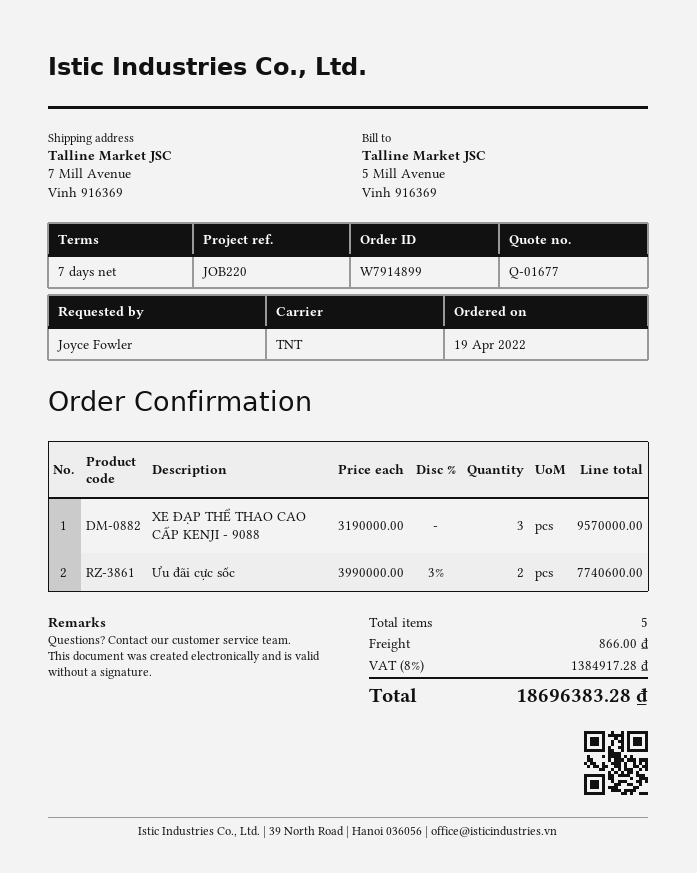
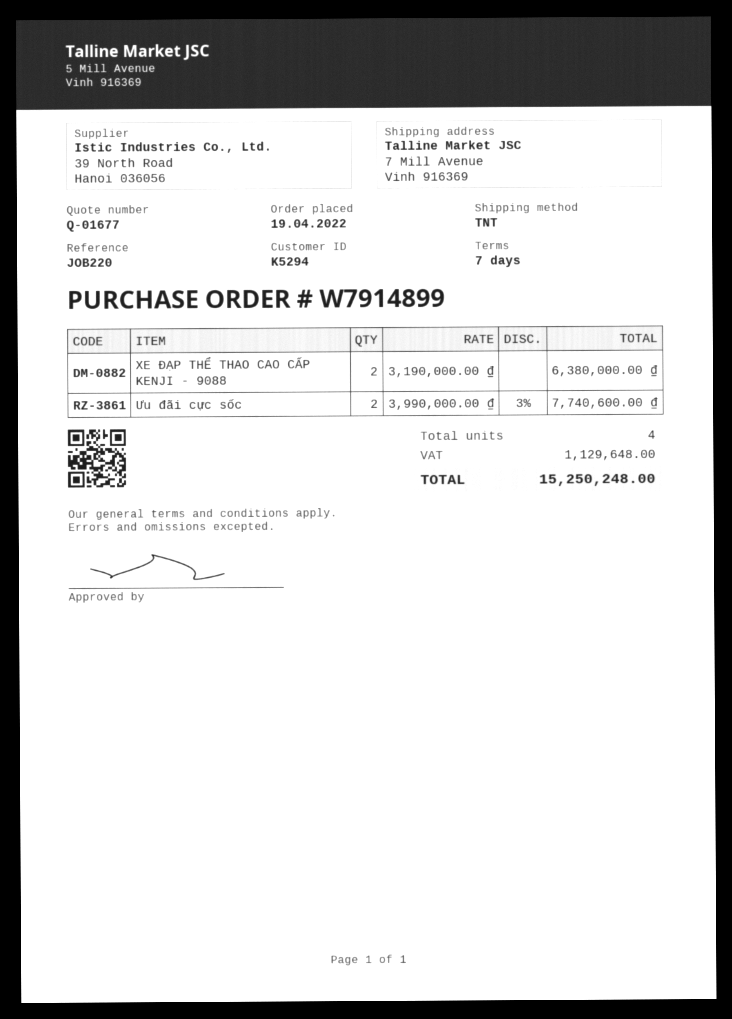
XE ĐẠP THỂ THAO CAO CẤP KENJI - 9088: 3 x 3190000.00 = 9570000.00 -> 2 x 3190000.00 = 6380000.00
total quantity: 5 -> 4
shipping: 866.00 -> none
tax: 1384917.28 -> 1129648.00
total: 18696383.28 -> 15250248.00

